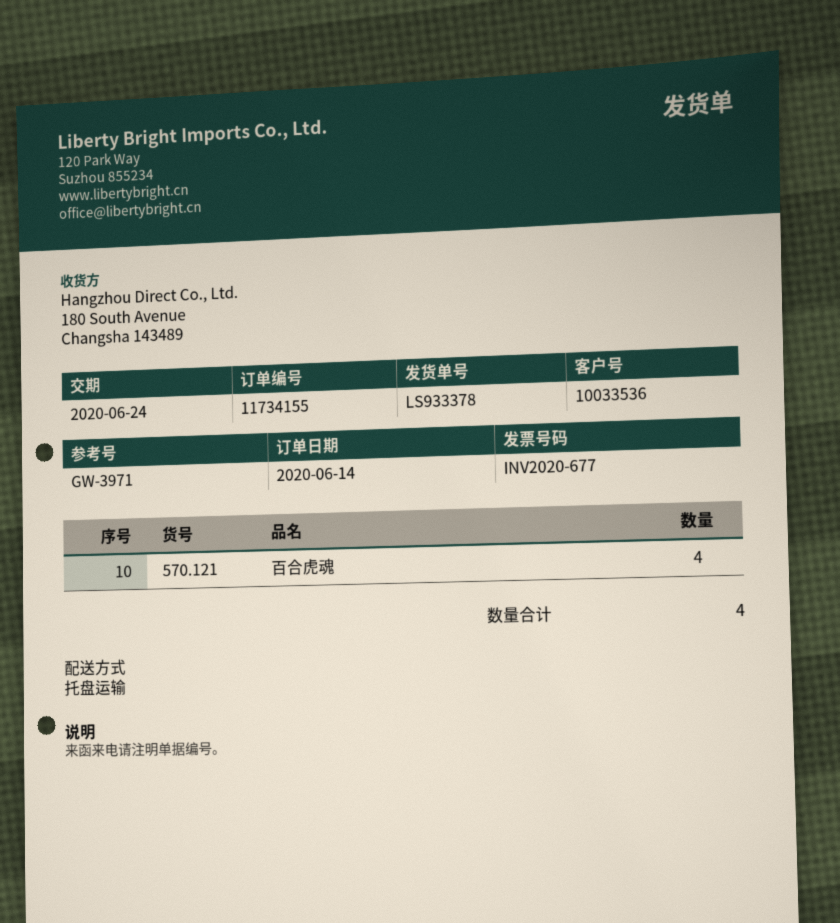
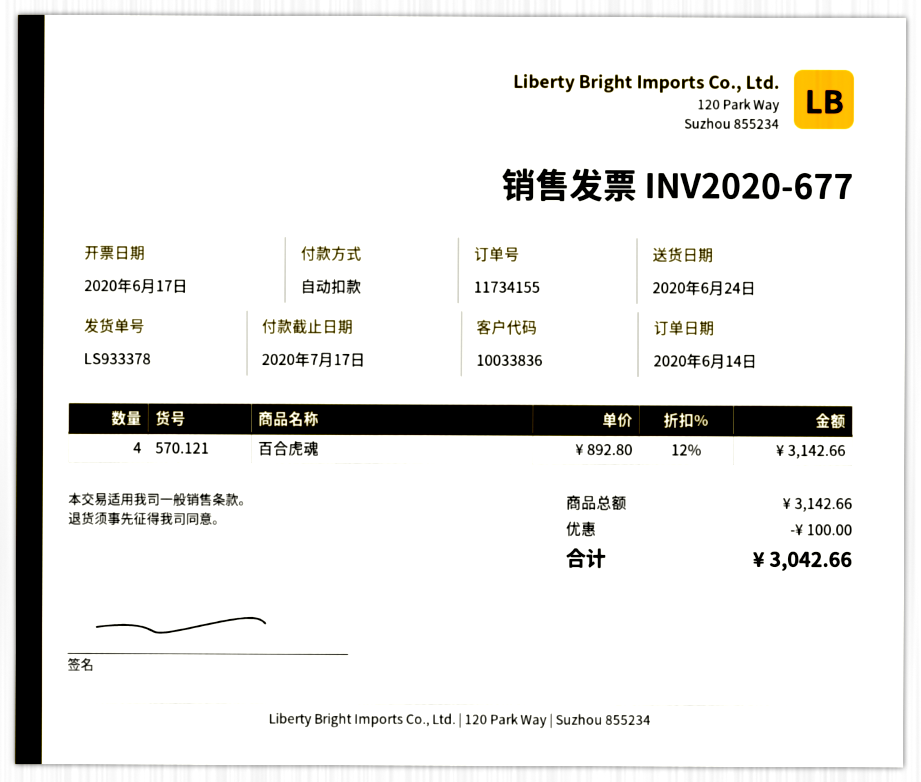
customer number: 10033536 -> 10033836

